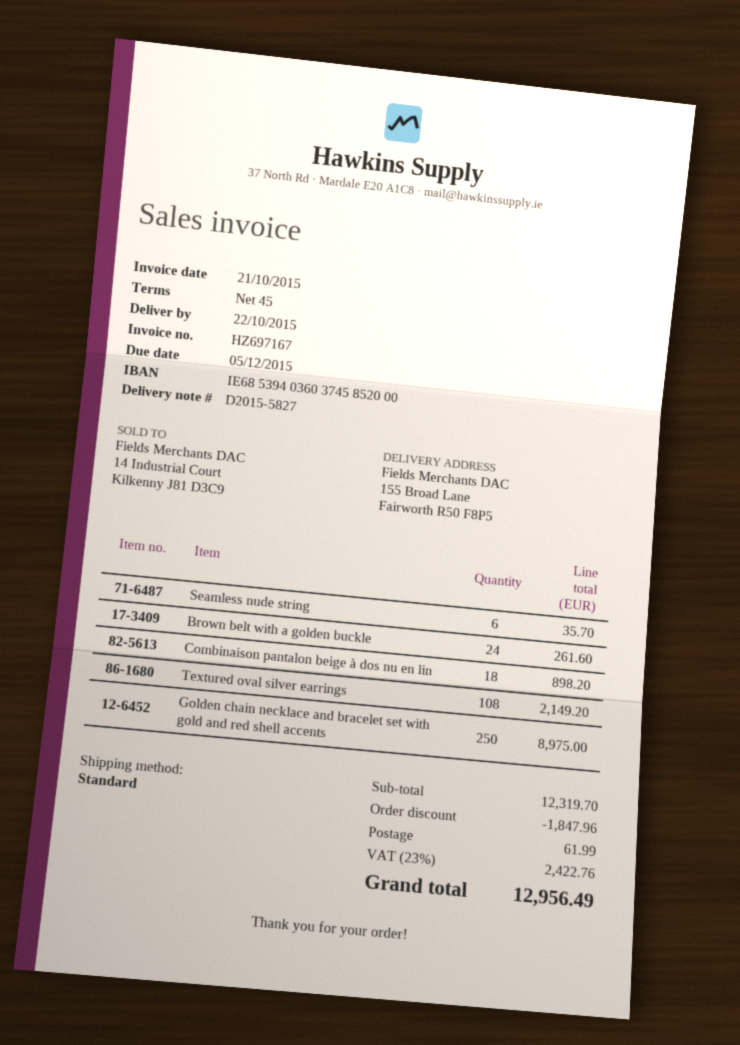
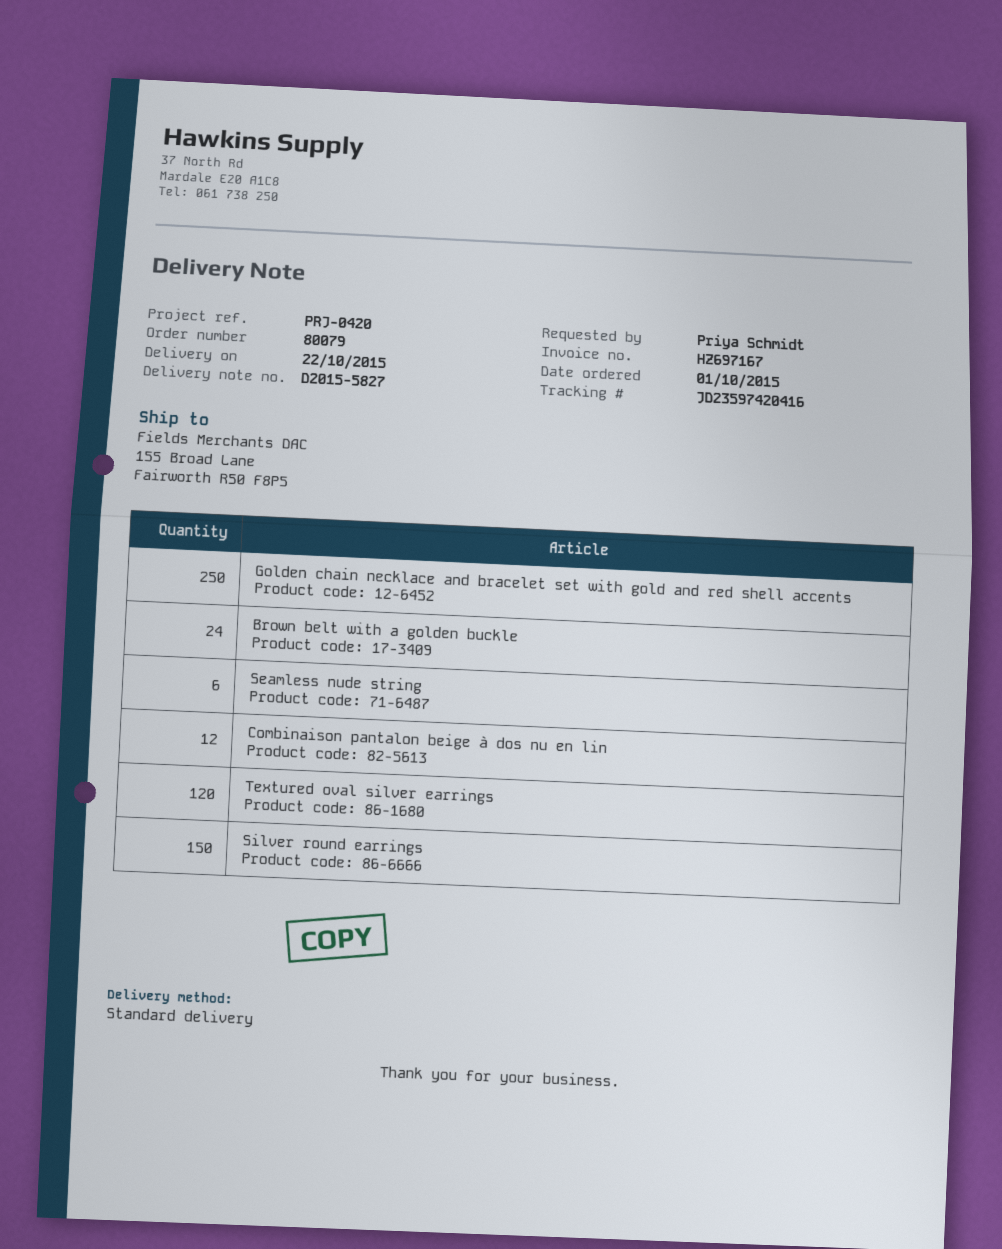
Combinaison pantalon beige à dos nu en lin: 18 -> 12
Textured oval silver earrings: 108 -> 120
Silver round earrings: none -> 150

